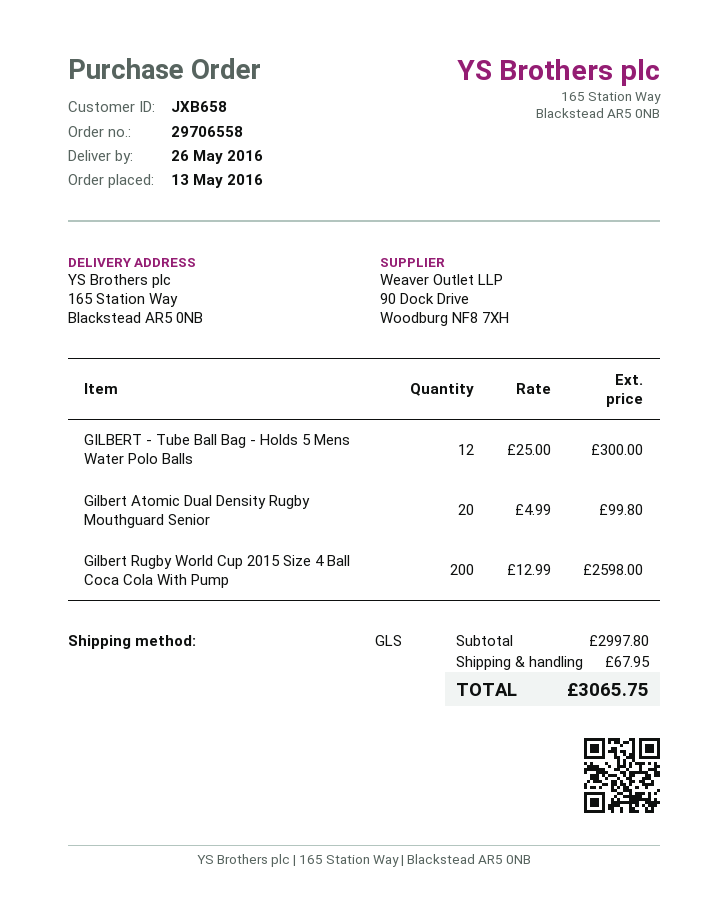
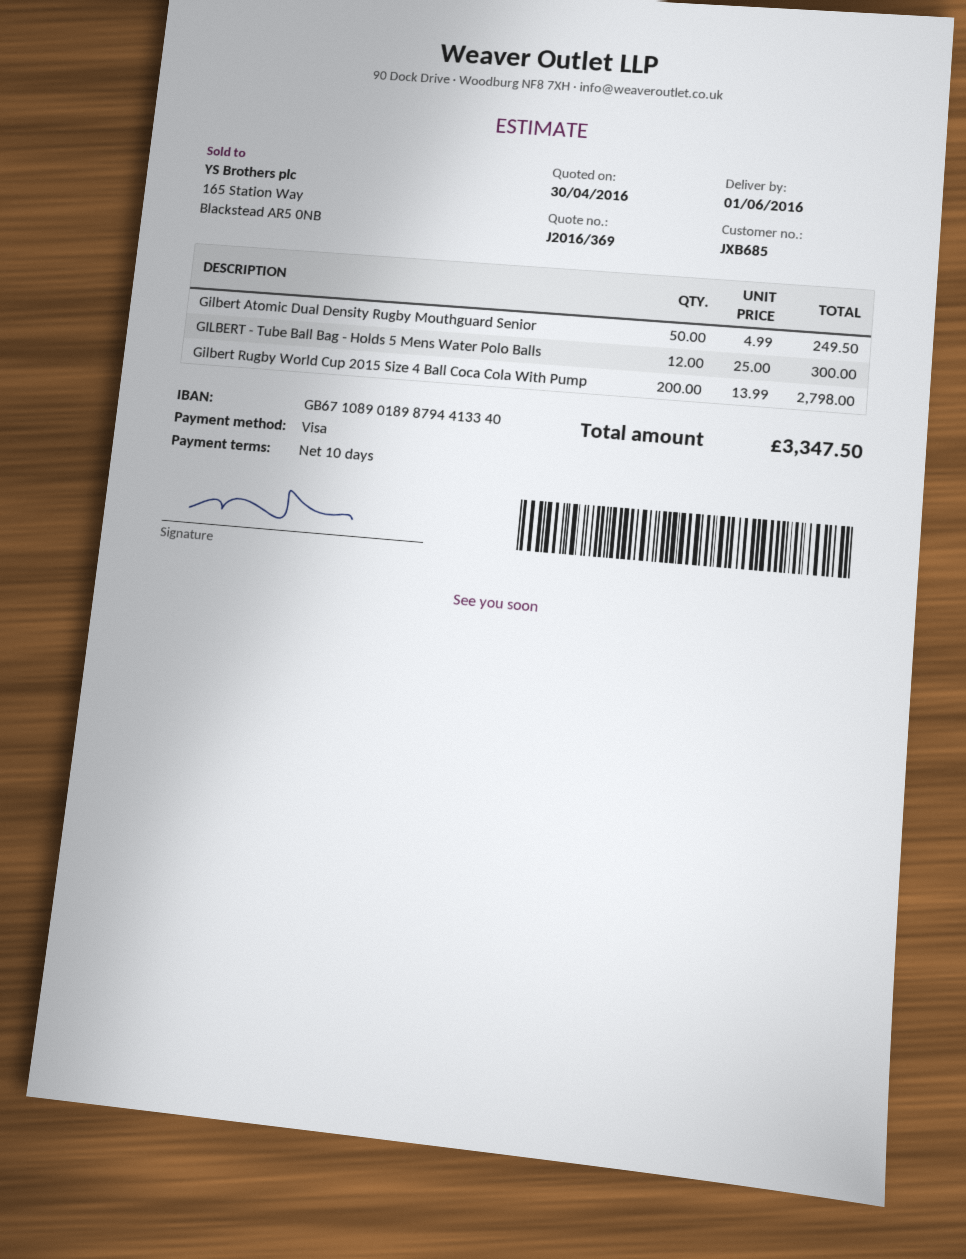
delivery date: 2016-05-26 -> 2016-06-01
customer number: JXB658 -> JXB685
Gilbert Atomic Dual Density Rugby Mouthguard Senior: 20 x 4.99 = 99.80 -> 50 x 4.99 = 249.50
Gilbert Rugby World Cup 2015 Size 4 Ball Coca Cola With Pump: 200 x 12.99 = 2598.00 -> 200 x 13.99 = 2798.00
shipping: 67.95 -> none
total: 3065.75 -> 3347.50

